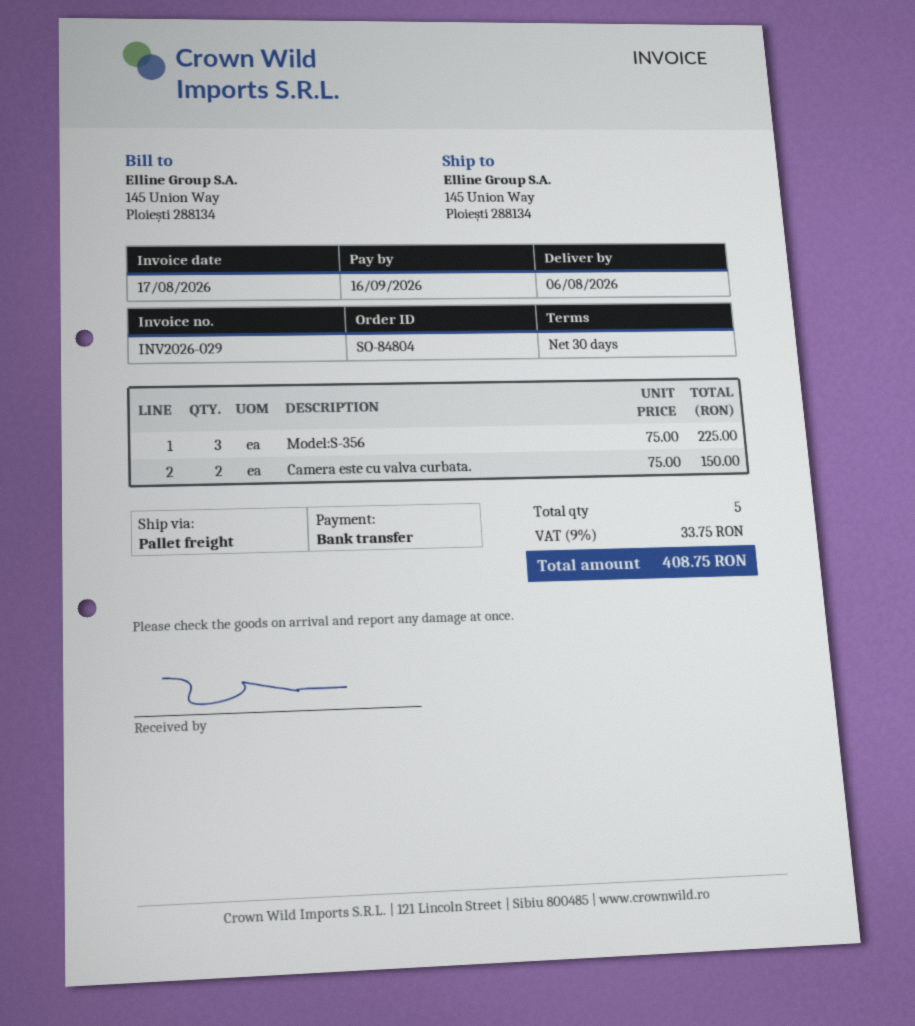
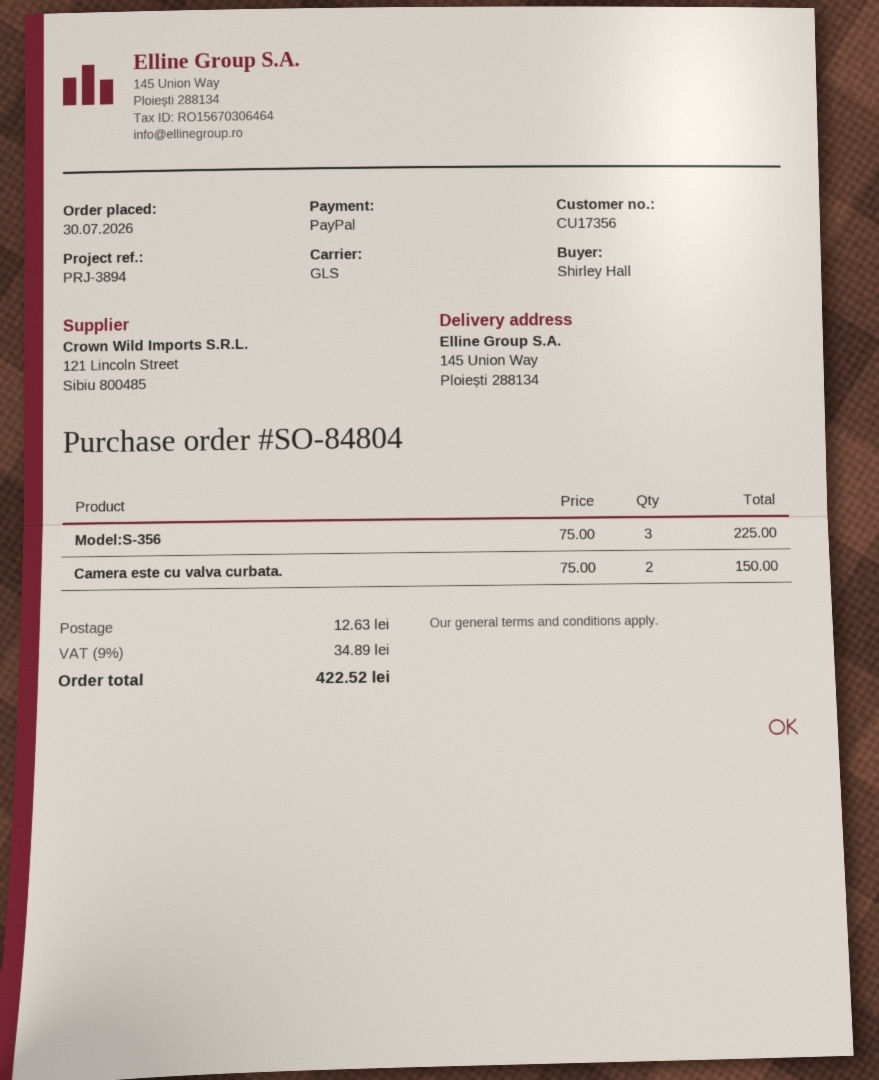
payment method: bank transfer -> PayPal
shipping method: pallet freight -> GLS
shipping: none -> 12.63
tax: 9% = 33.75 -> 9% = 34.89
total: 408.75 -> 422.52

